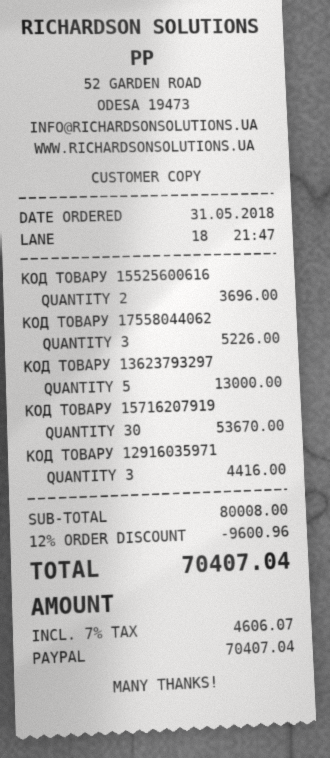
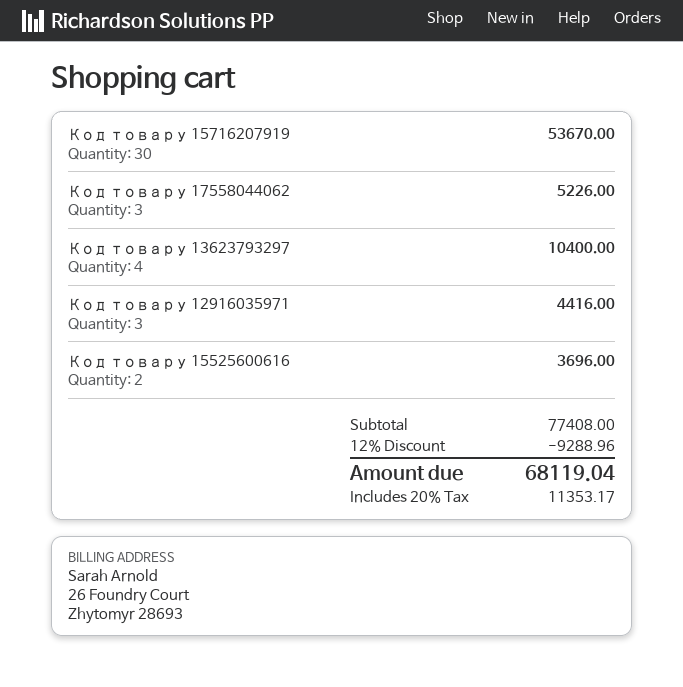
КОД ТОВАРУ 13623793297: 5 for 13000.00 -> 4 for 10400.00
subtotal: 80008.00 -> 77408.00
discount: 12% = 9600.96 -> 12% = 9288.96
tax: 7% = 4606.07 -> 20% = 11353.17
total: 70407.04 -> 68119.04

